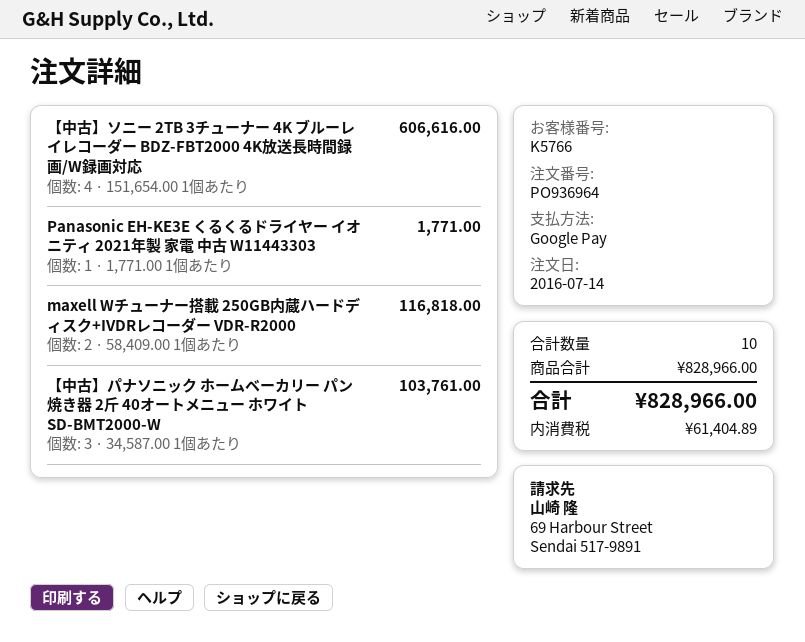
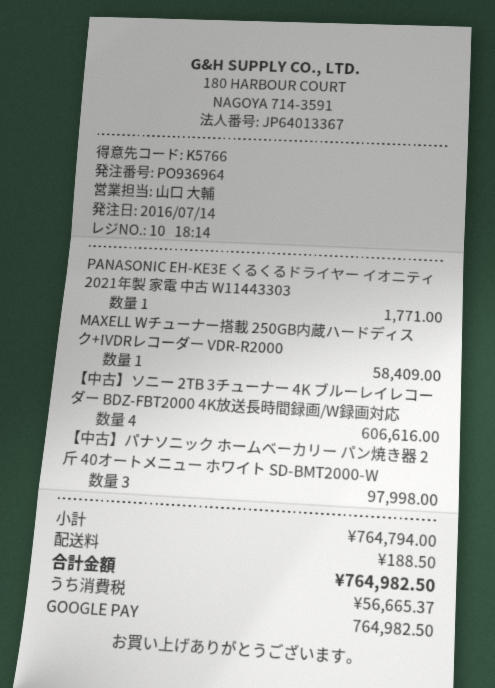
maxell Wチューナー搭載 250GB内蔵ハードディスク+IVDRレコーダー VDR-R2000: 2 for 116818.00 -> 1 for 58409.00
【中古】パナソニック ホームベーカリー パン焼き器 2斤 40オートメニュー ホワイト SD-BMT2000-W: 3 for 103761.00 -> 3 for 97998.00
subtotal: 828966.00 -> 764794.00
shipping: none -> 188.50
tax: 61404.89 -> 56665.37
total: 828966.00 -> 764982.50

